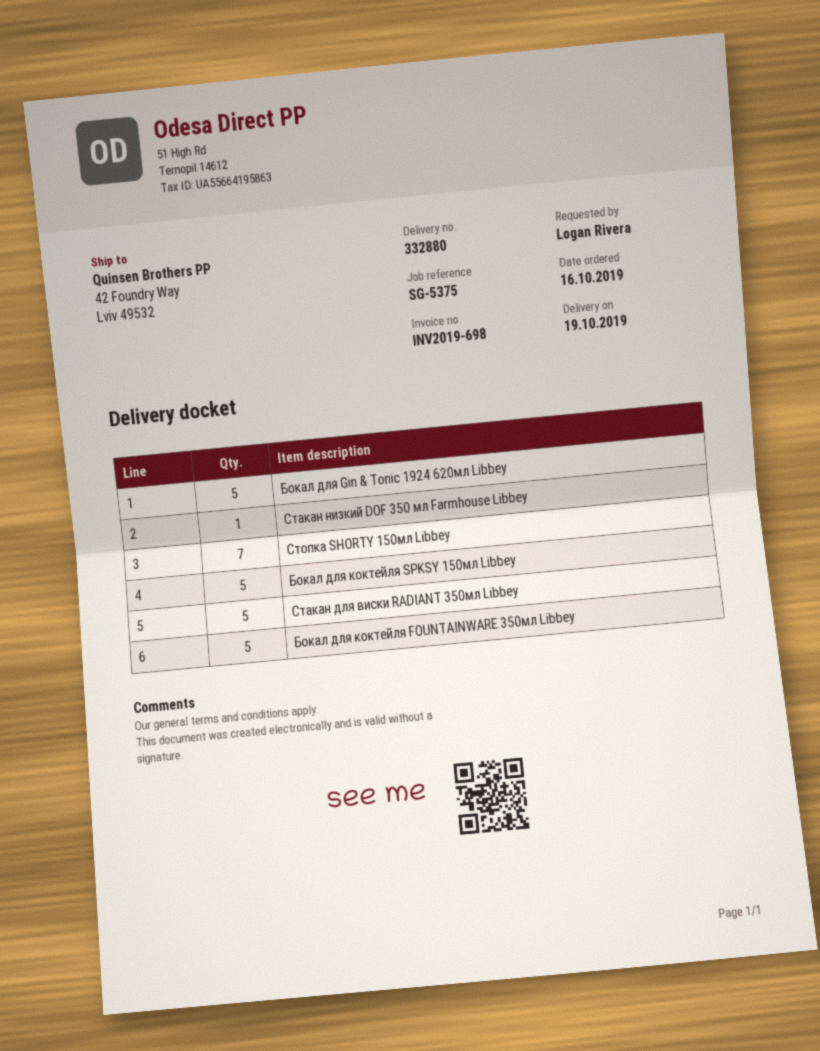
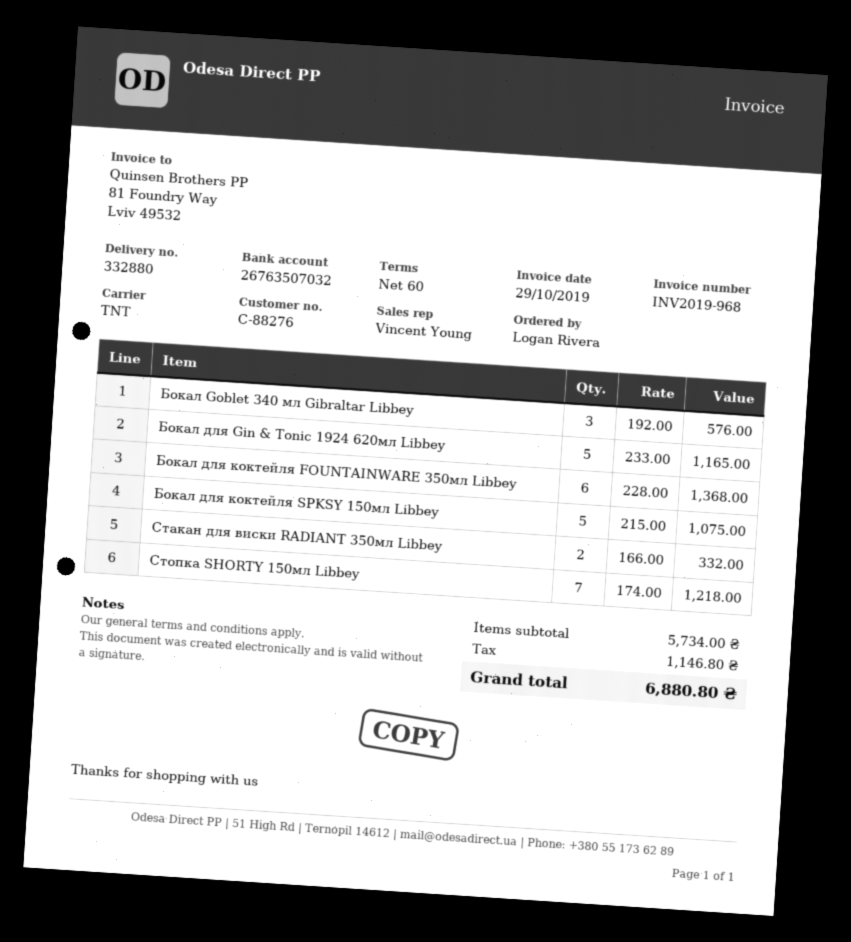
invoice number: INV2019-698 -> INV2019-968
Стакан низкий DOF 350 мл Farmhouse Libbey: 1 -> none
Стакан для виски RADIANT 350мл Libbey: 5 -> 2
Бокал для коктейля FOUNTAINWARE 350мл Libbey: 5 -> 6
Бокал Goblet 340 мл Gibraltar Libbey: none -> 3

